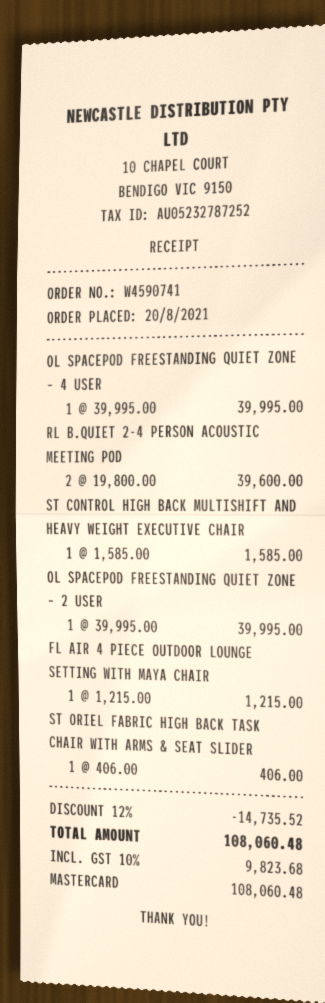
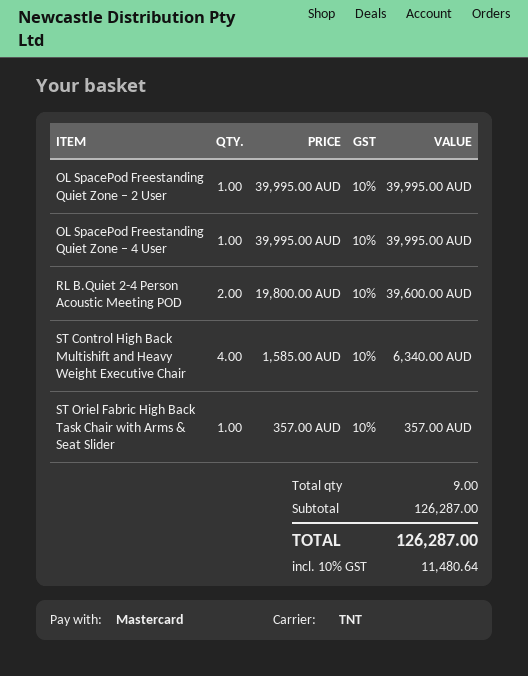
ST CONTROL HIGH BACK MULTISHIFT AND HEAVY WEIGHT EXECUTIVE CHAIR: 1 x 1585.00 = 1585.00 -> 4 x 1585.00 = 6340.00
FL AIR 4 PIECE OUTDOOR LOUNGE SETTING WITH MAYA CHAIR: 1 x 1215.00 = 1215.00 -> none
ST ORIEL FABRIC HIGH BACK TASK CHAIR WITH ARMS & SEAT SLIDER: 1 x 406.00 = 406.00 -> 1 x 357.00 = 357.00
discount: 12% = 14735.52 -> none
tax: 10% = 9823.68 -> 10% = 11480.64
total: 108060.48 -> 126287.00

